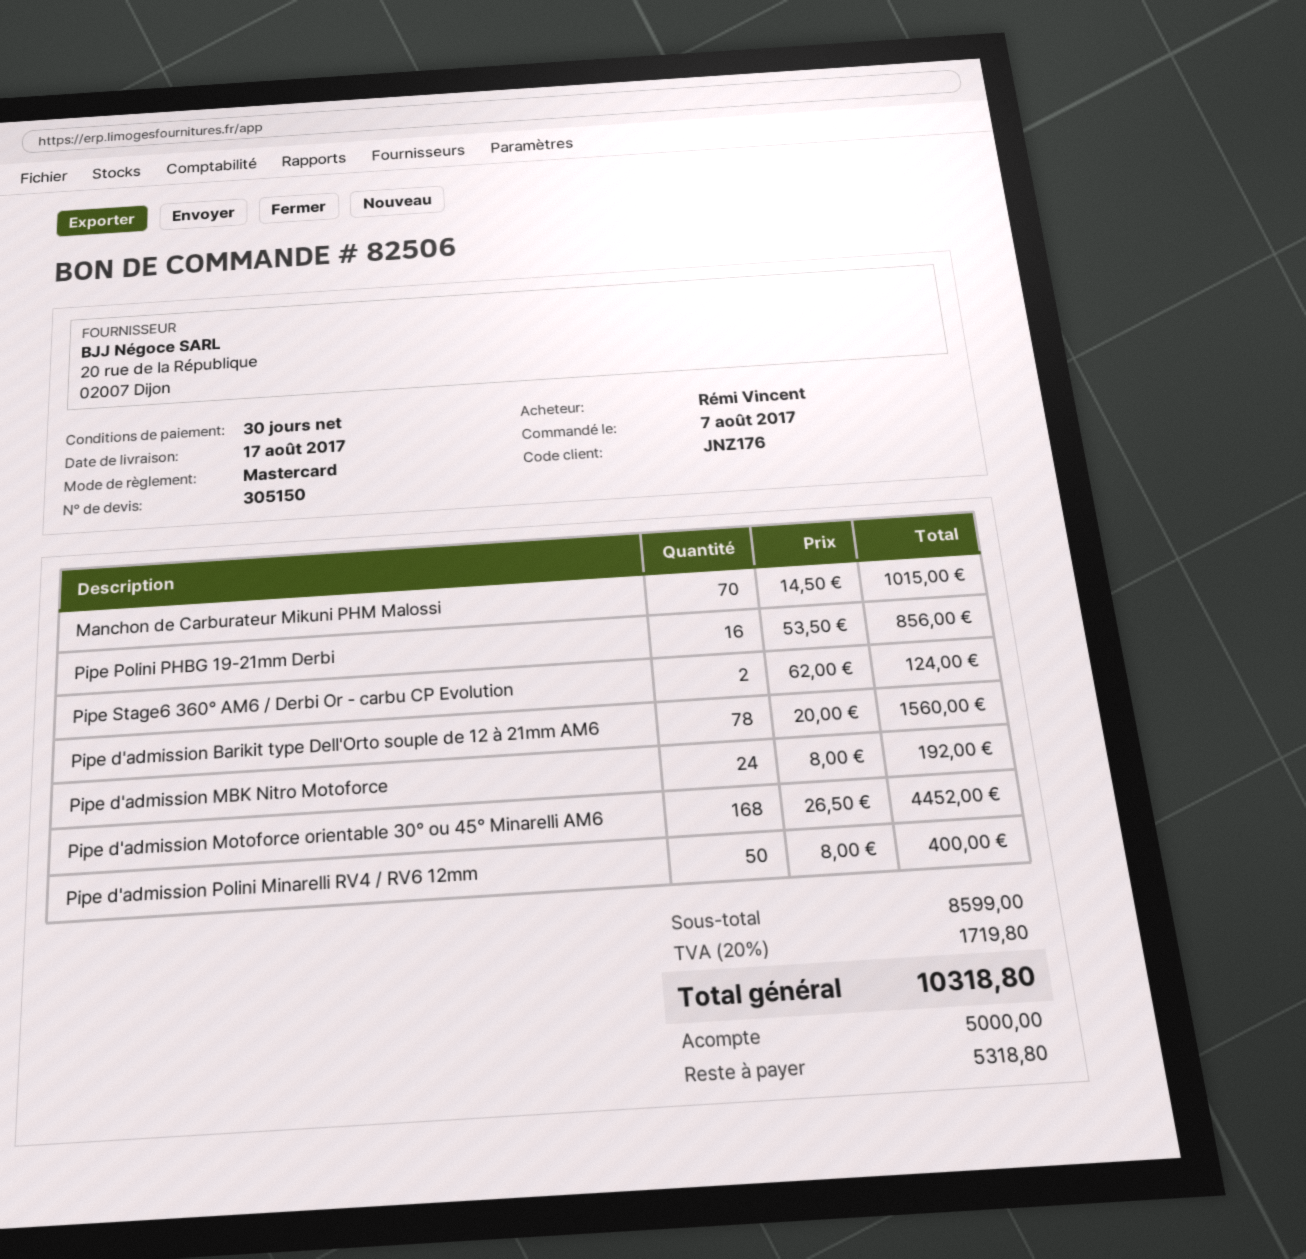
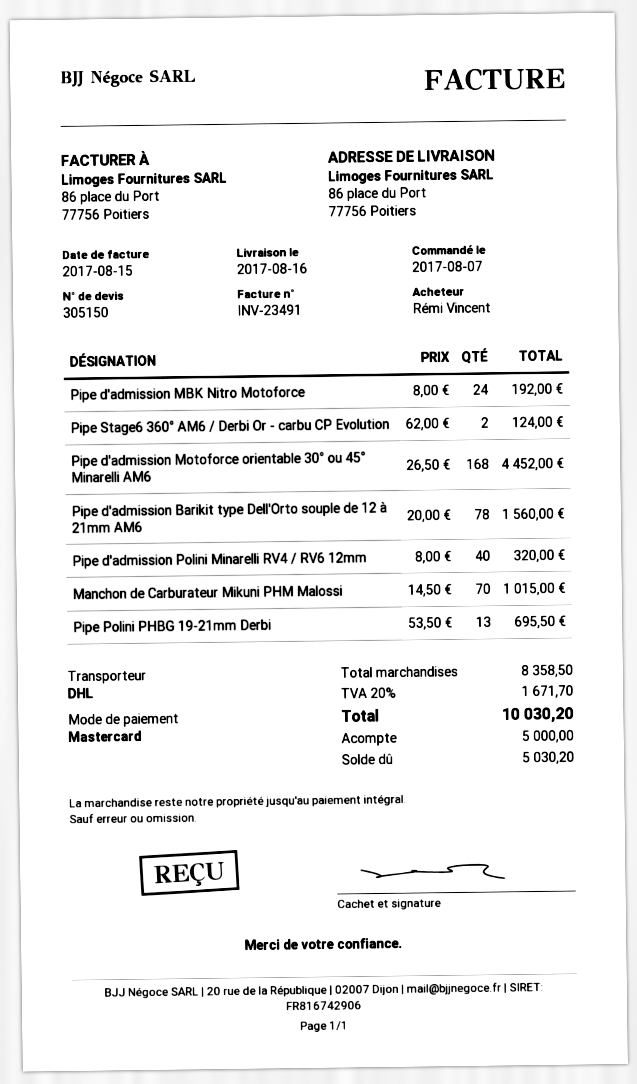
delivery date: 2017-08-17 -> 2017-08-16
Pipe Polini PHBG 19-21mm Derbi: 16 x 53.50 = 856.00 -> 13 x 53.50 = 695.50
Pipe d'admission Polini Minarelli RV4 / RV6 12mm: 50 x 8.00 = 400.00 -> 40 x 8.00 = 320.00
subtotal: 8599.00 -> 8358.50
tax: 20% = 1719.80 -> 20% = 1671.70
total: 10318.80 -> 10030.20
balance: 5318.80 -> 5030.20

